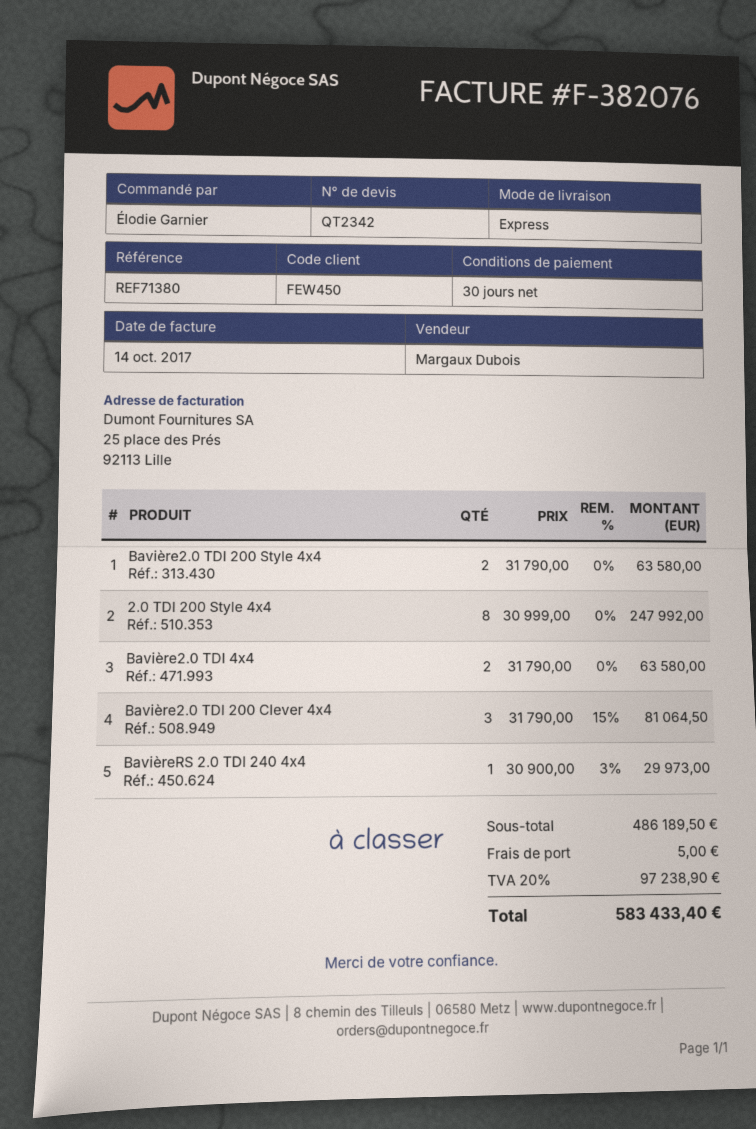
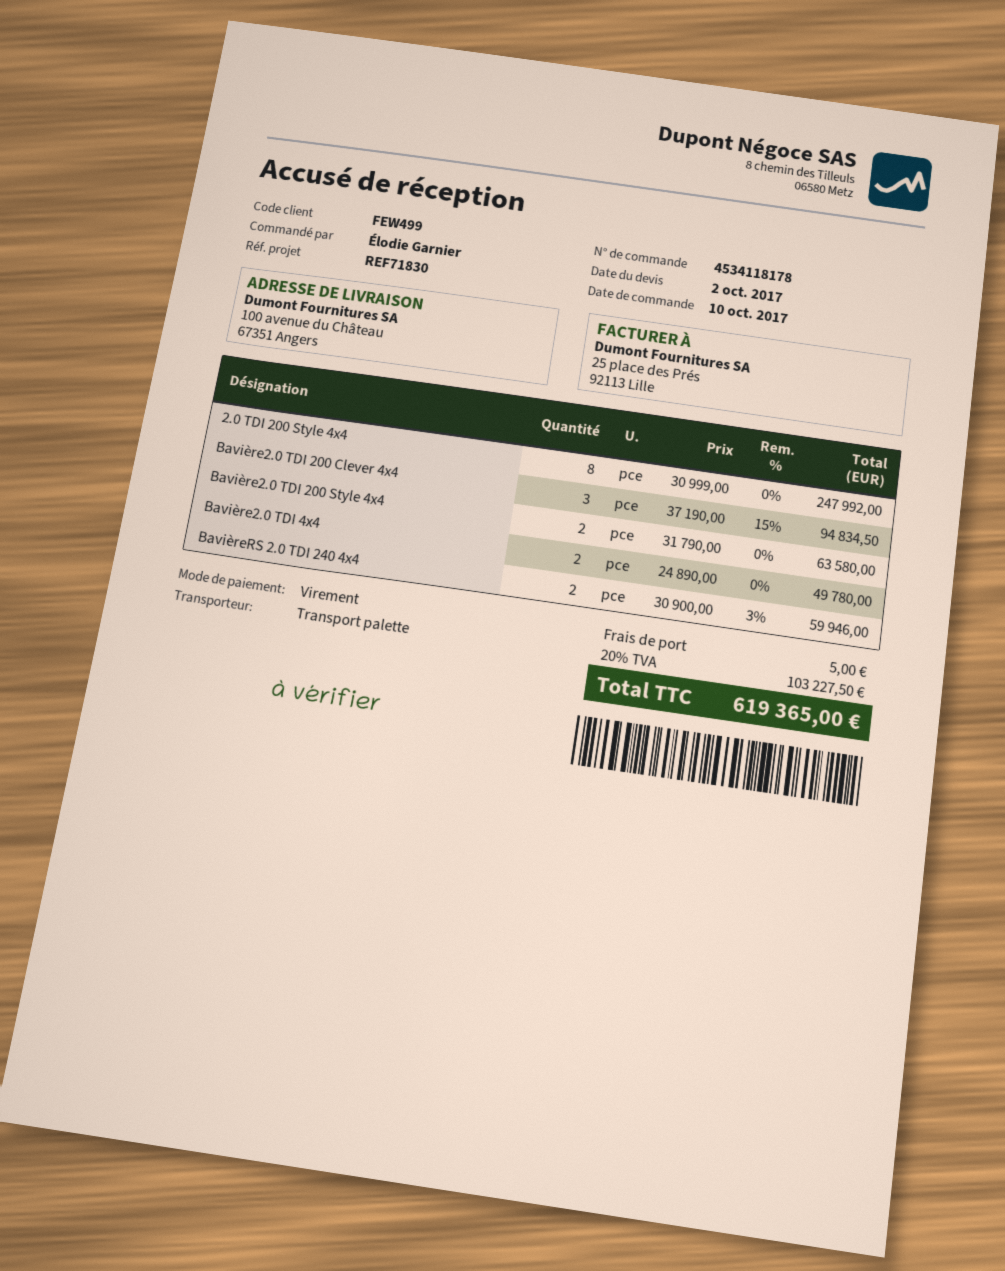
customer number: FEW450 -> FEW499
reference: REF71380 -> REF71830
shipping method: express -> pallet freight
Bavière2.0 TDI 4x4: 2 x 31790.00 = 63580.00 -> 2 x 24890.00 = 49780.00
Bavière2.0 TDI 200 Clever 4x4: 3 x 31790.00 - 15% = 81064.50 -> 3 x 37190.00 - 15% = 94834.50
BavièreRS 2.0 TDI 240 4x4: 1 x 30900.00 - 3% = 29973.00 -> 2 x 30900.00 - 3% = 59946.00
tax: 20% = 97238.90 -> 20% = 103227.50
total: 583433.40 -> 619365.00

